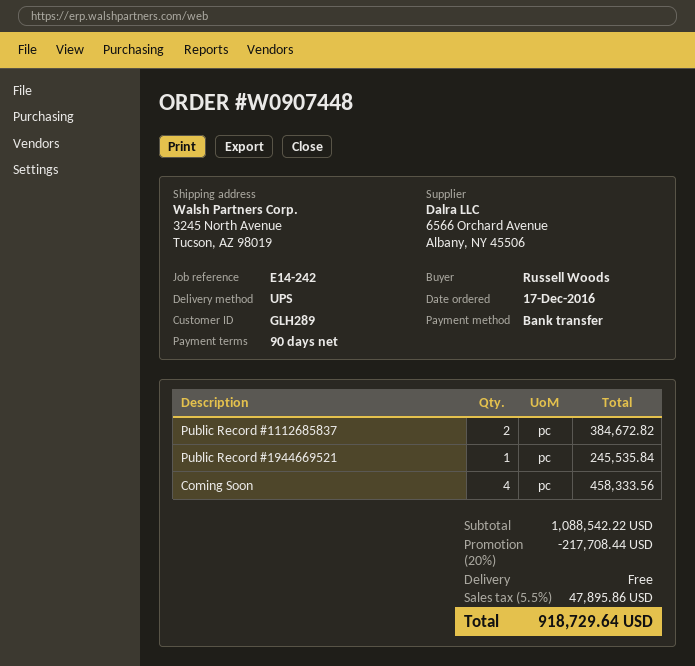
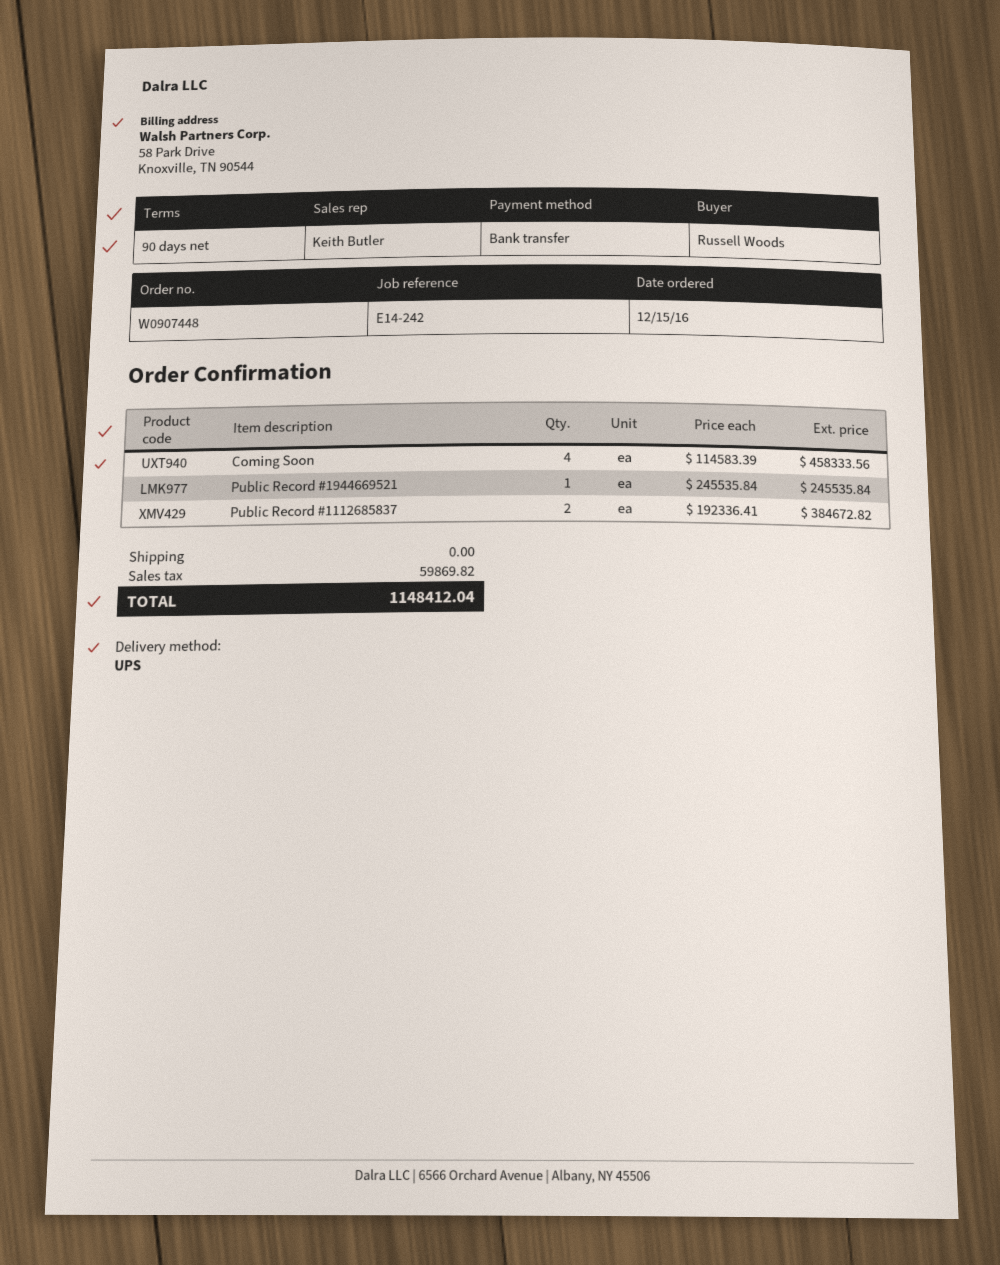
order date: 2016-12-17 -> 2016-12-15
discount: 20% = 217708.44 -> none
tax: 47895.86 -> 59869.82
total: 918729.64 -> 1148412.04

